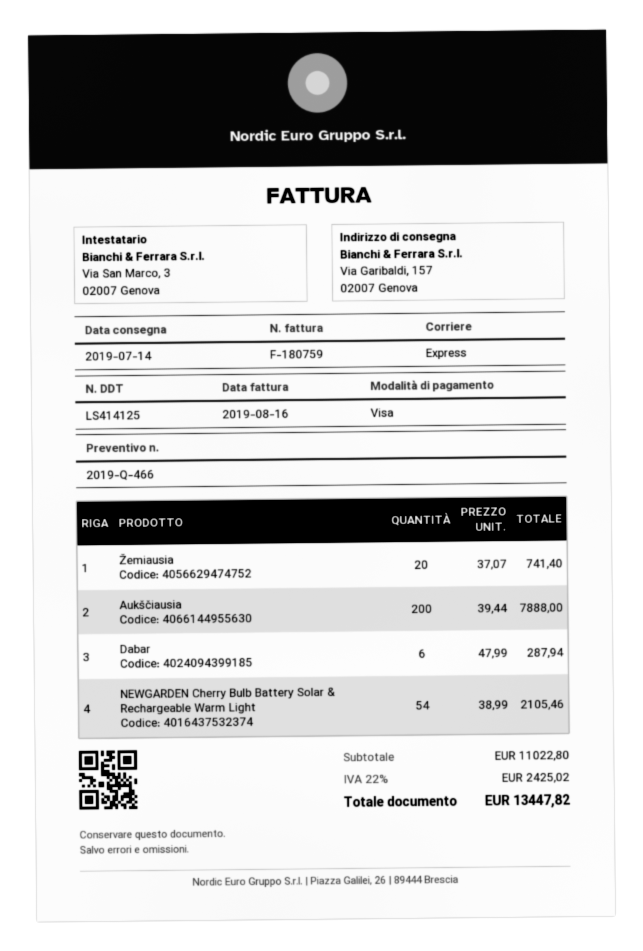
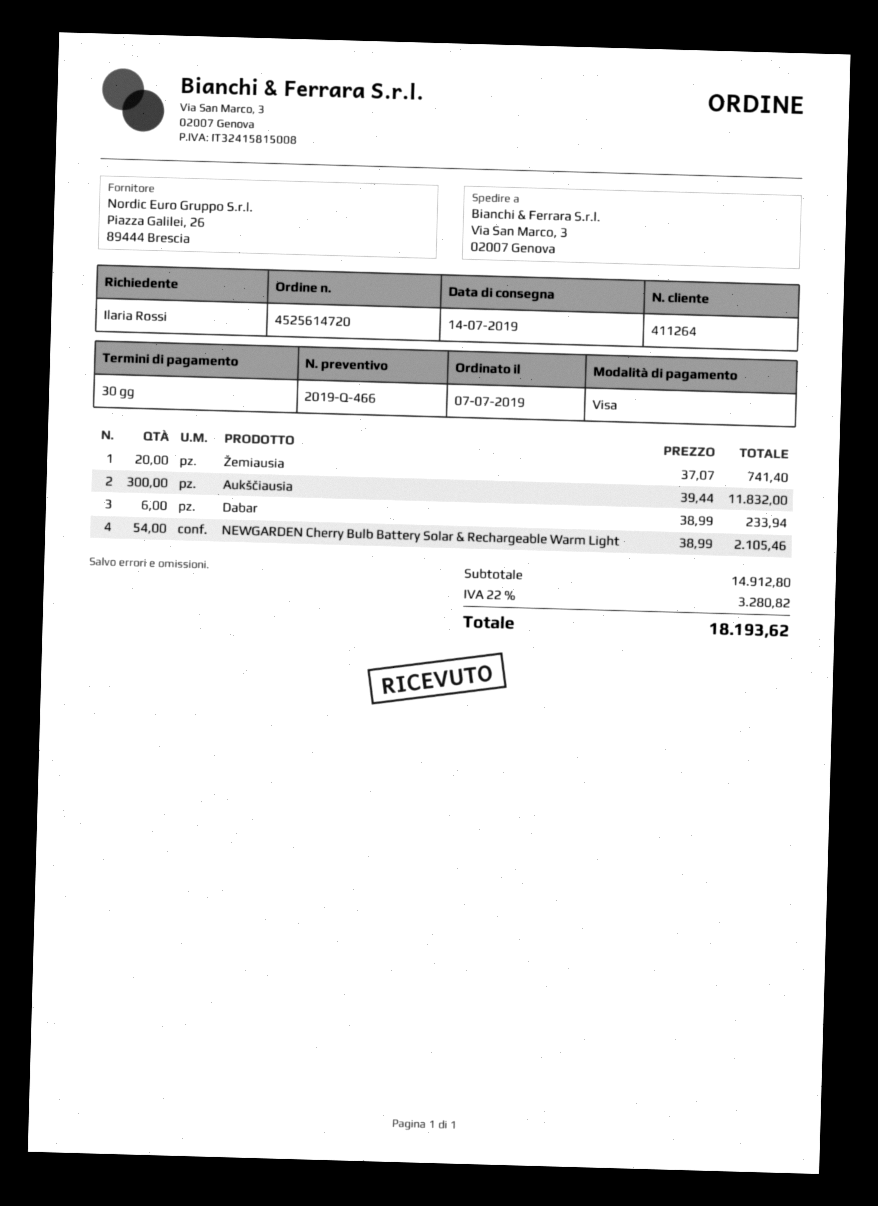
ship to: Via Garibaldi, 157, 02007 Genova -> Via San Marco, 3, 02007 Genova
Aukščiausia: 200 x 39.44 = 7888.00 -> 300 x 39.44 = 11832.00
Dabar: 6 x 47.99 = 287.94 -> 6 x 38.99 = 233.94
subtotal: 11022.80 -> 14912.80
tax: 22% = 2425.02 -> 22% = 3280.82
total: 13447.82 -> 18193.62

